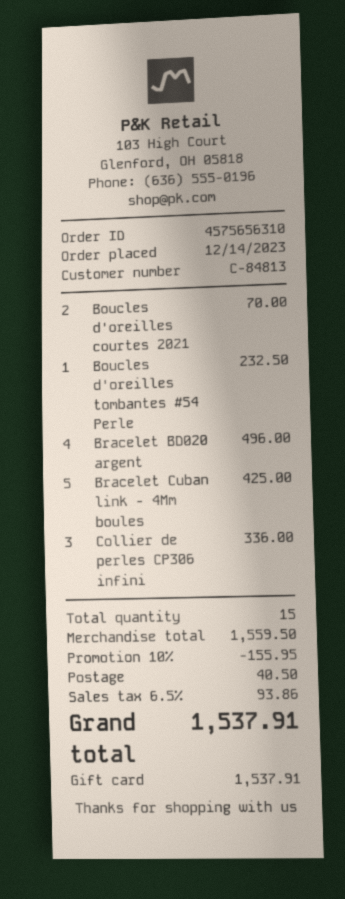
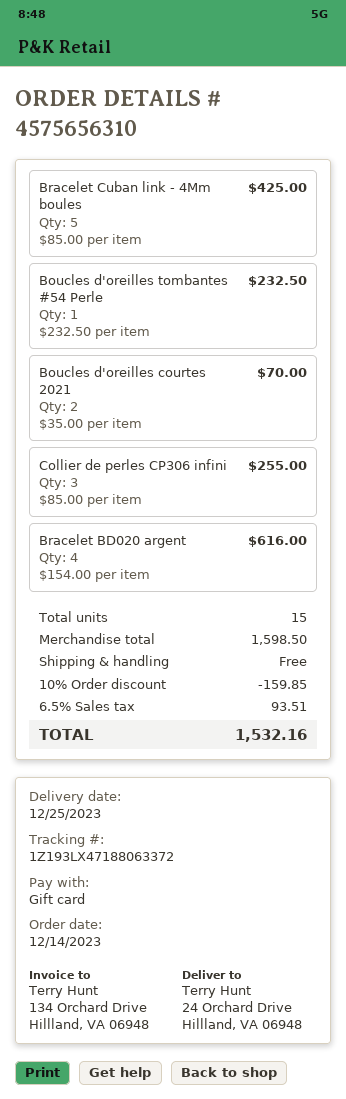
Bracelet BD020 argent: 4 for 496.00 -> 4 for 616.00
Collier de perles CP306 infini: 3 for 336.00 -> 3 for 255.00
subtotal: 1559.50 -> 1598.50
discount: 10% = 155.95 -> 10% = 159.85
shipping: 40.50 -> 0.00
tax: 6.5% = 93.86 -> 6.5% = 93.51
total: 1537.91 -> 1532.16

